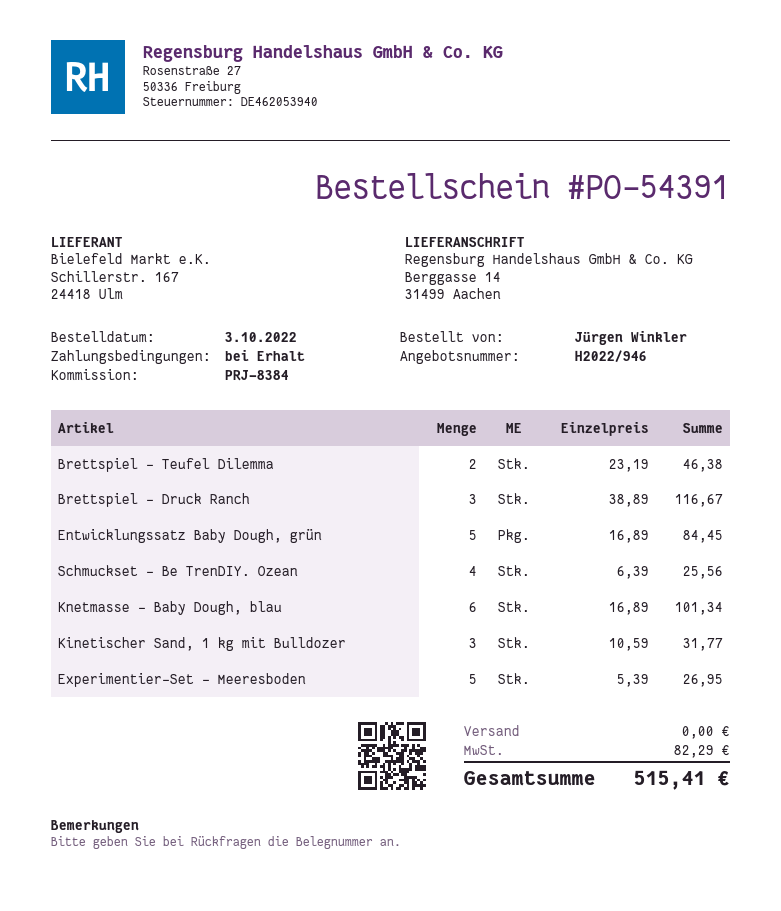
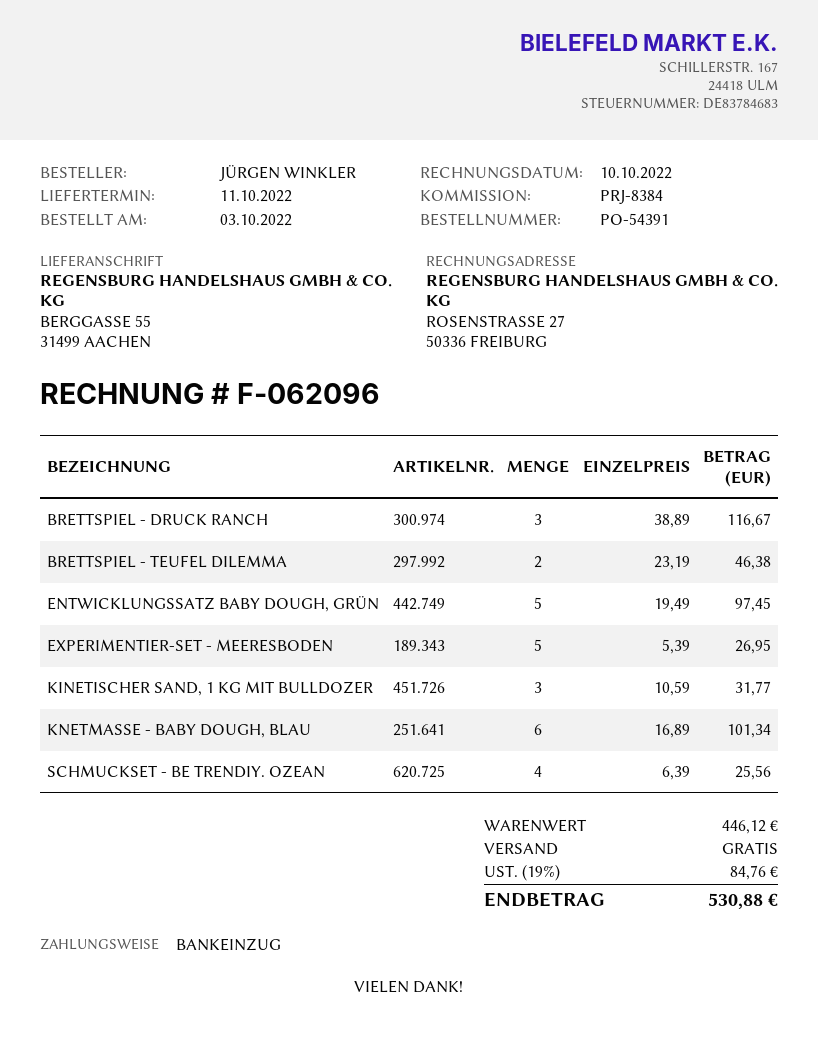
ship to: Berggasse 14, 31499 Aachen -> BERGGASSE 55, 31499 AACHEN
Entwicklungssatz Baby Dough, grün: 5 x 16.89 = 84.45 -> 5 x 19.49 = 97.45
tax: 82.29 -> 84.76
total: 515.41 -> 530.88

